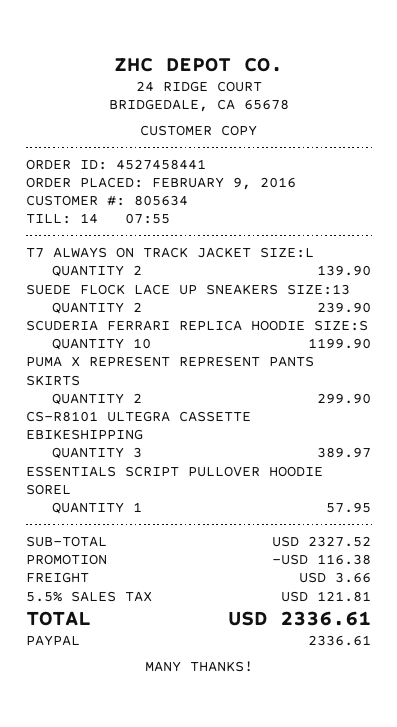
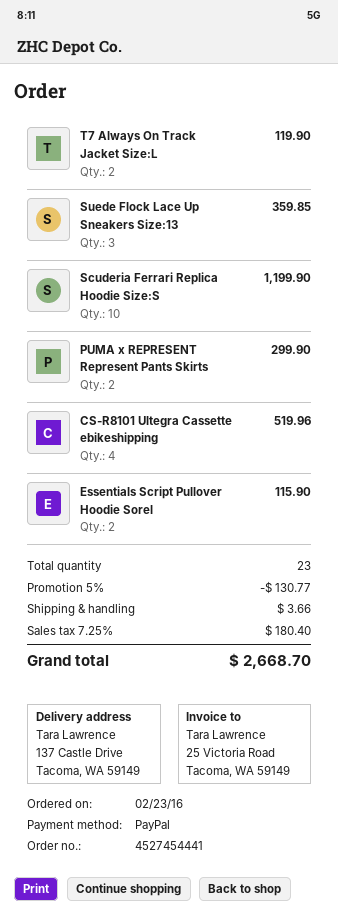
order number: 4527458441 -> 4527454441
order date: 2016-02-09 -> 2016-02-23
T7 ALWAYS ON TRACK JACKET SIZE:L: 2 for 139.90 -> 2 for 119.90
SUEDE FLOCK LACE UP SNEAKERS SIZE:13: 2 for 239.90 -> 3 for 359.85
CS-R8101 ULTEGRA CASSETTE EBIKESHIPPING: 3 for 389.97 -> 4 for 519.96
ESSENTIALS SCRIPT PULLOVER HOODIE SOREL: 1 for 57.95 -> 2 for 115.90
discount: 116.38 -> 130.77
tax: 5.5% = 121.81 -> 7.25% = 180.40
total: 2336.61 -> 2668.70

